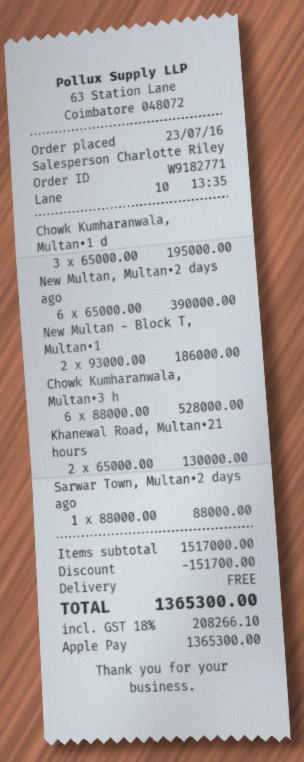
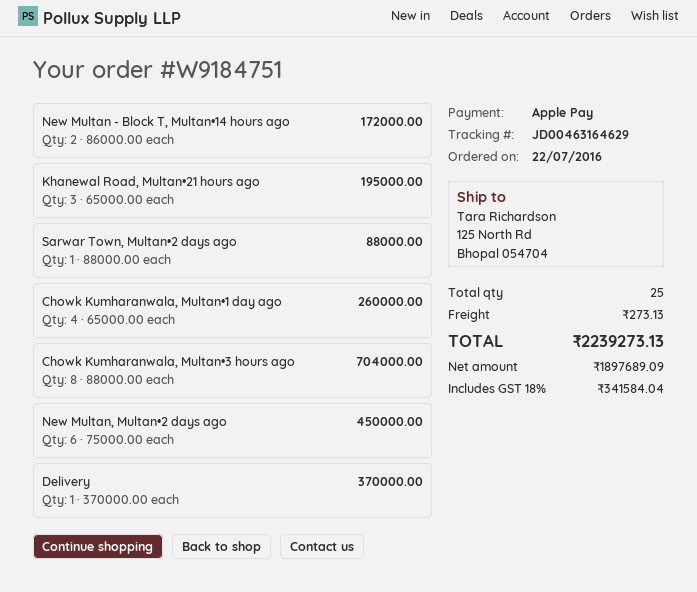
order number: W9182771 -> W9184751
order date: 2016-07-23 -> 2016-07-22
Chowk Kumharanwala, Multan•1 d: 3 x 65000.00 = 195000.00 -> 4 x 65000.00 = 260000.00
New Multan, Multan•2 days ago: 6 x 65000.00 = 390000.00 -> 6 x 75000.00 = 450000.00
New Multan - Block T, Multan•1: 2 x 93000.00 = 186000.00 -> 2 x 86000.00 = 172000.00
Chowk Kumharanwala, Multan•3 h: 6 x 88000.00 = 528000.00 -> 8 x 88000.00 = 704000.00
Khanewal Road, Multan•21 hours: 2 x 65000.00 = 130000.00 -> 3 x 65000.00 = 195000.00
Delivery: none -> 1 x 370000.00 = 370000.00
discount: 151700.00 -> none
shipping: 0.00 -> 273.13
tax: 18% = 208266.10 -> 18% = 341584.04
total: 1365300.00 -> 2239273.13

